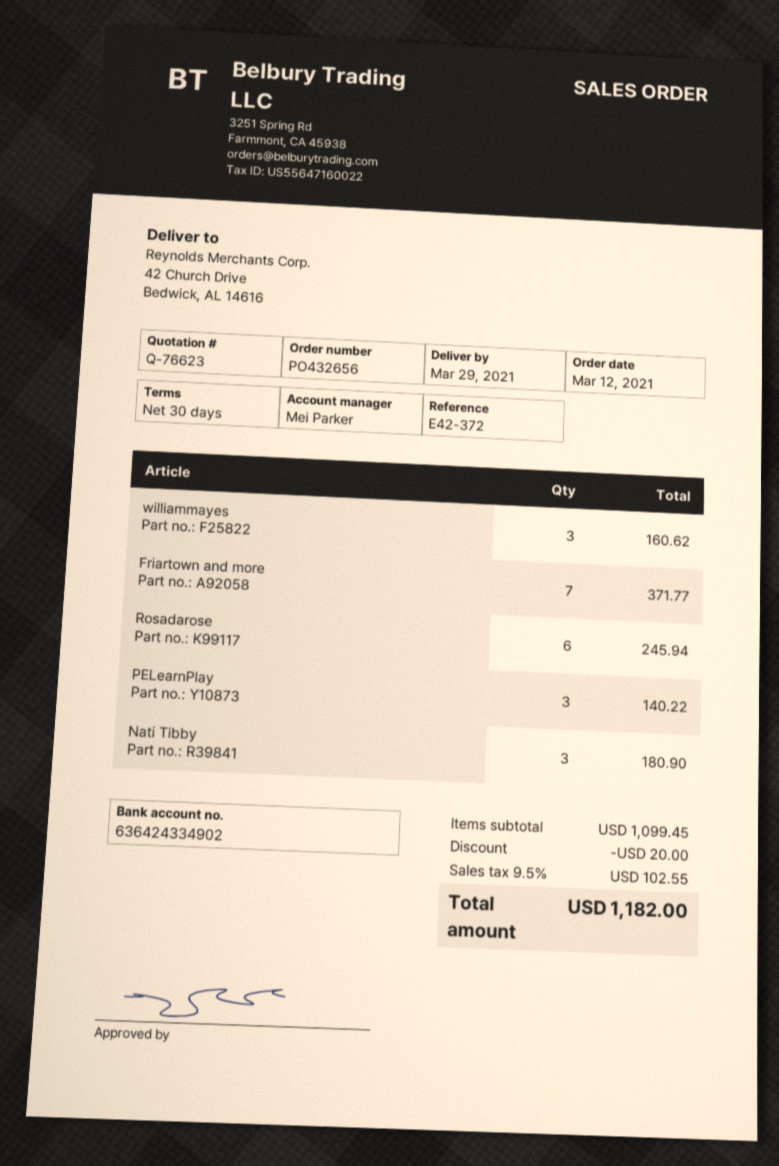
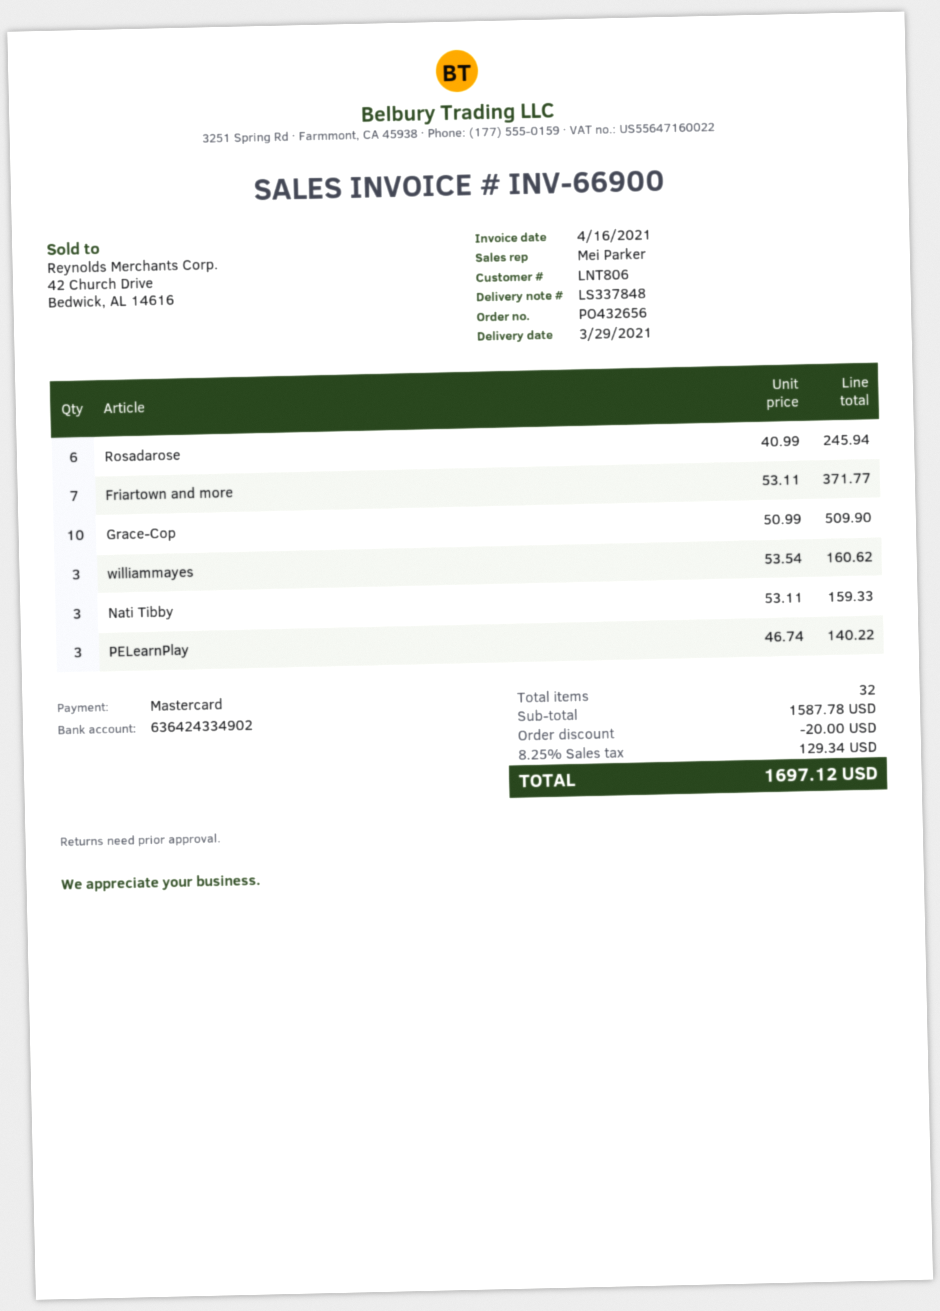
Nati Tibby: 3 for 180.90 -> 3 for 159.33
Grace-Cop: none -> 10 for 509.90
subtotal: 1099.45 -> 1587.78
tax: 9.5% = 102.55 -> 8.25% = 129.34
total: 1182.00 -> 1697.12

